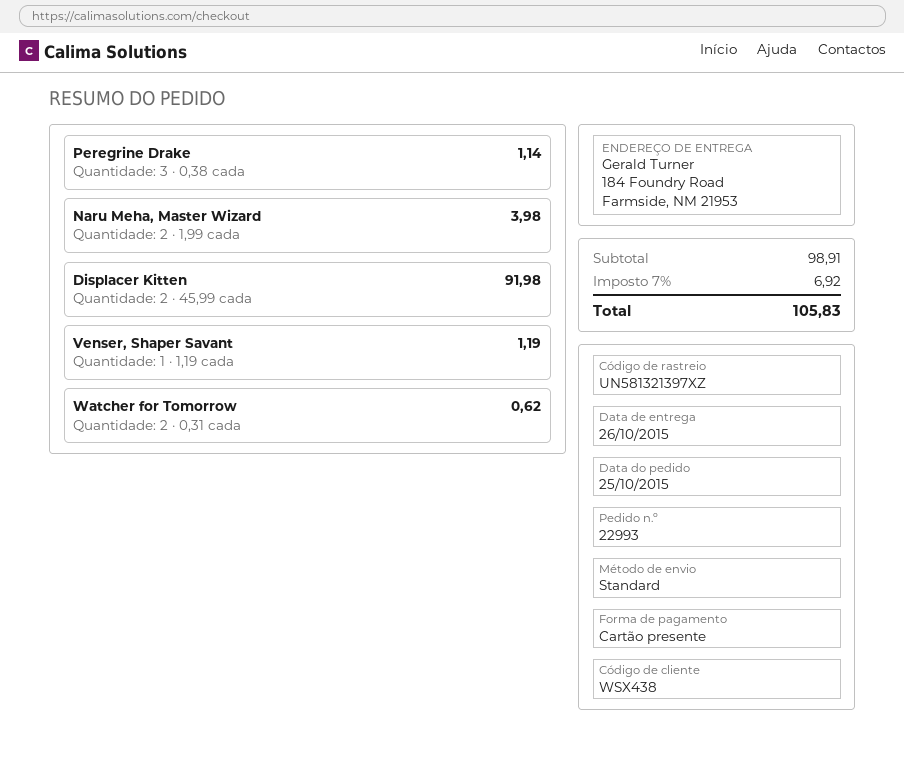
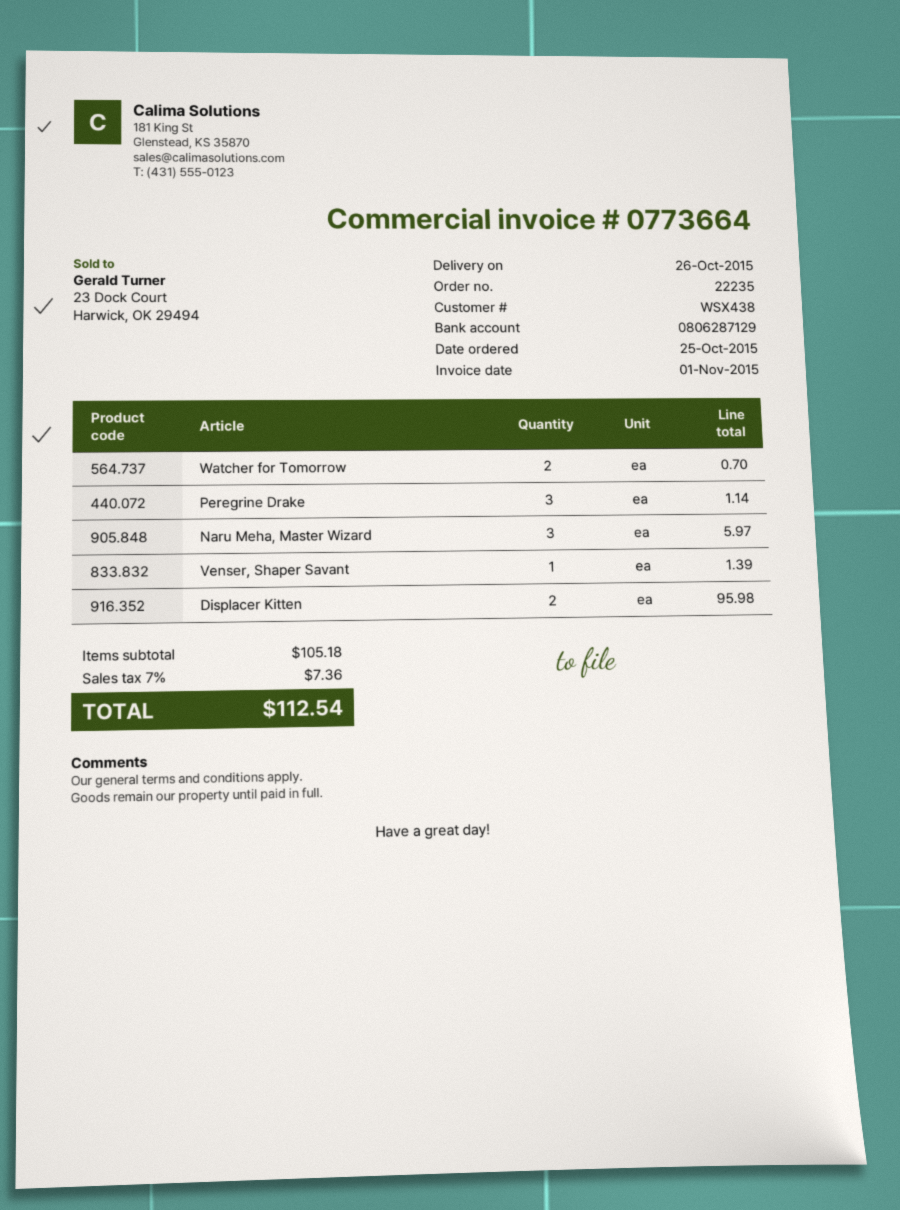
order number: 22993 -> 22235
Naru Meha, Master Wizard: 2 for 3.98 -> 3 for 5.97
Displacer Kitten: 2 for 91.98 -> 2 for 95.98
Venser, Shaper Savant: 1 for 1.19 -> 1 for 1.39
Watcher for Tomorrow: 2 for 0.62 -> 2 for 0.70
subtotal: 98.91 -> 105.18
tax: 7% = 6.92 -> 7% = 7.36
total: 105.83 -> 112.54

